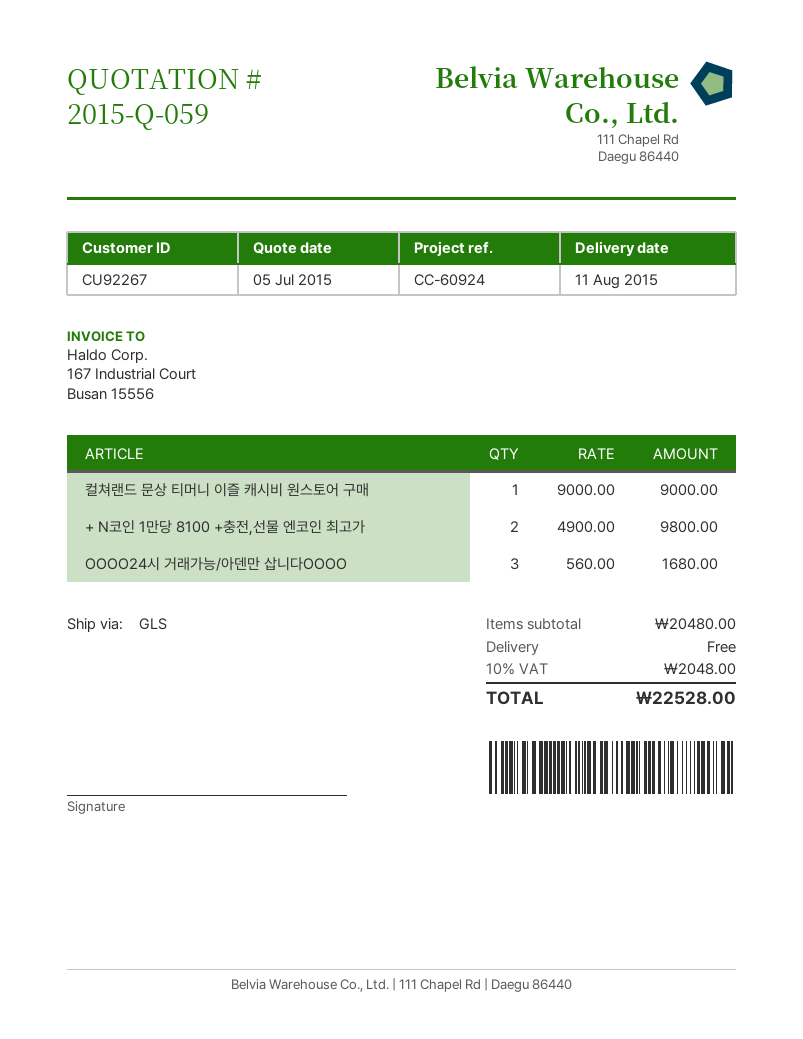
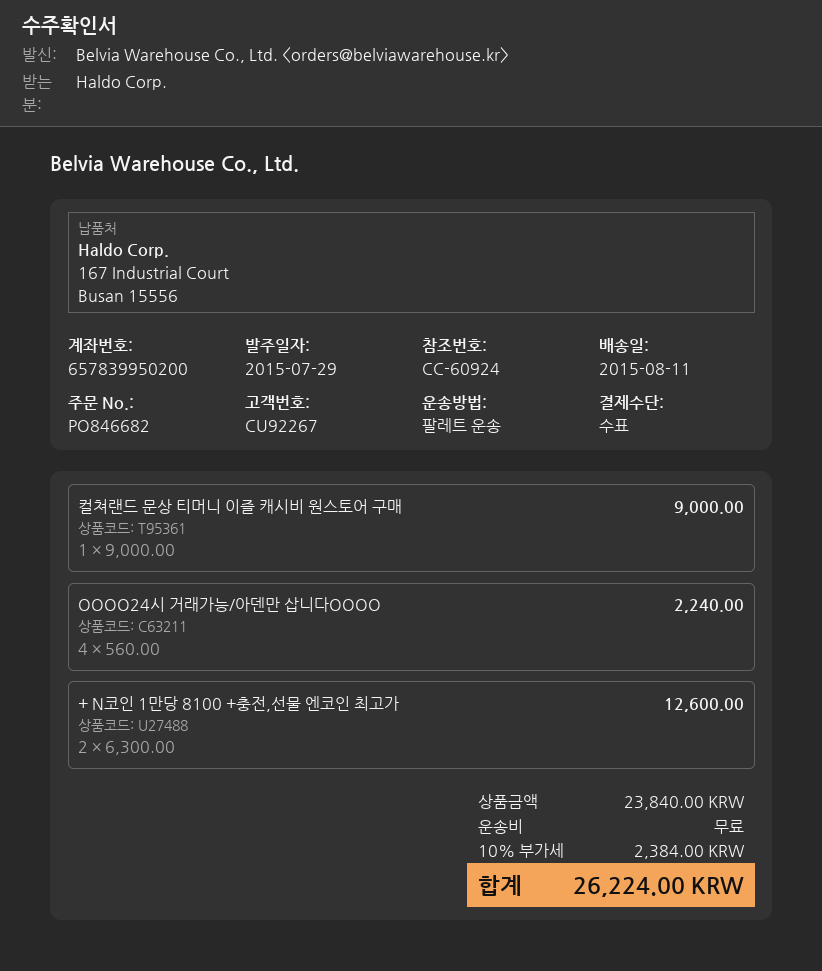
shipping method: GLS -> pallet freight
+ N코인 1만당 8100 +충전,선물 엔코인 최고가: 2 x 4900.00 = 9800.00 -> 2 x 6300.00 = 12600.00
OOOO24시 거래가능/아덴만 삽니다OOOO: 3 x 560.00 = 1680.00 -> 4 x 560.00 = 2240.00
subtotal: 20480.00 -> 23840.00
tax: 10% = 2048.00 -> 10% = 2384.00
total: 22528.00 -> 26224.00

